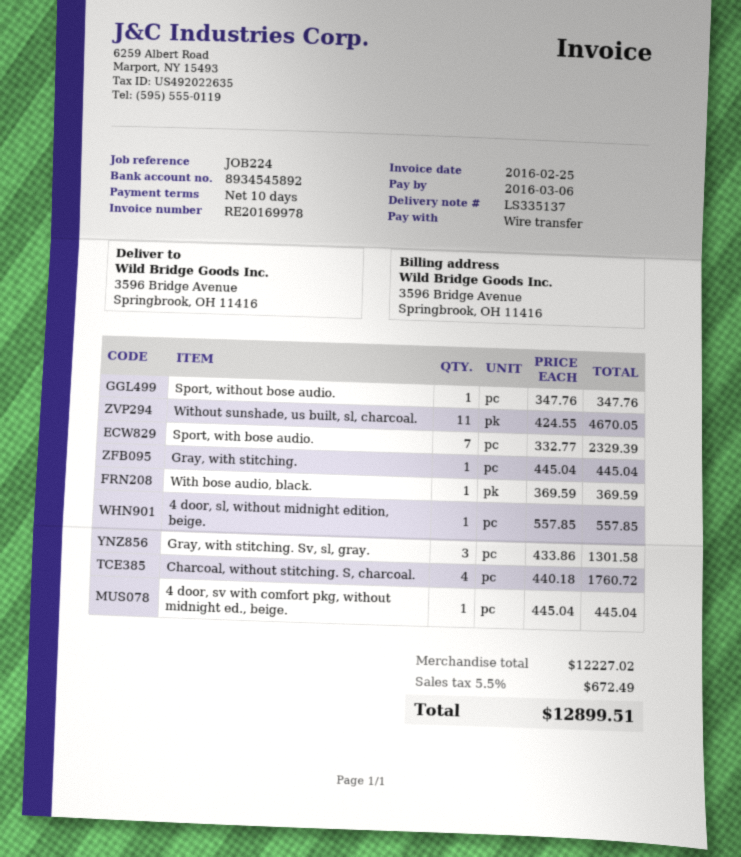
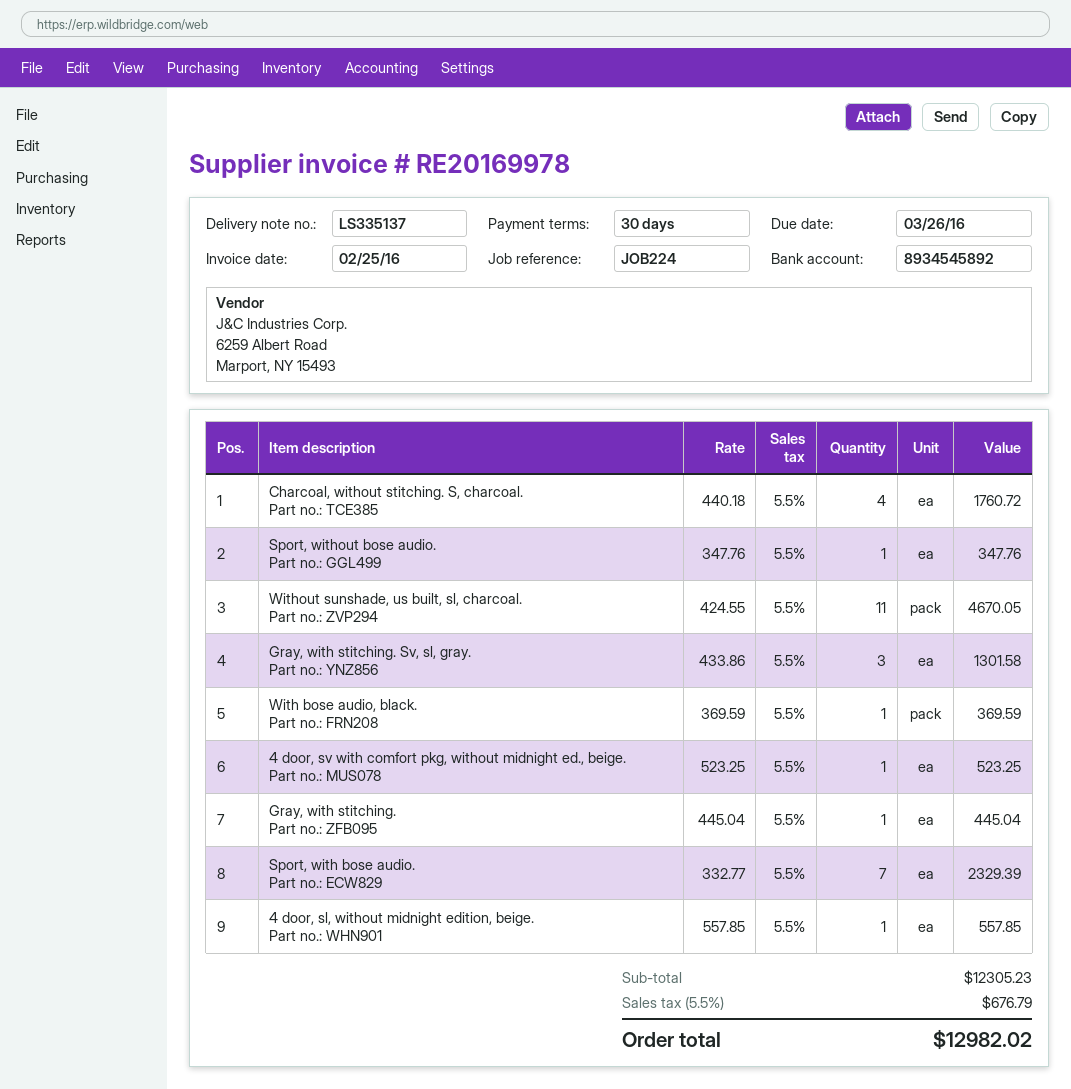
payment terms: 10 days -> 30 days
due date: 2016-03-06 -> 2016-03-26
4 door, sv with comfort pkg, without midnight ed., beige.: 1 x 445.04 = 445.04 -> 1 x 523.25 = 523.25
subtotal: 12227.02 -> 12305.23
tax: 5.5% = 672.49 -> 5.5% = 676.79
total: 12899.51 -> 12982.02

